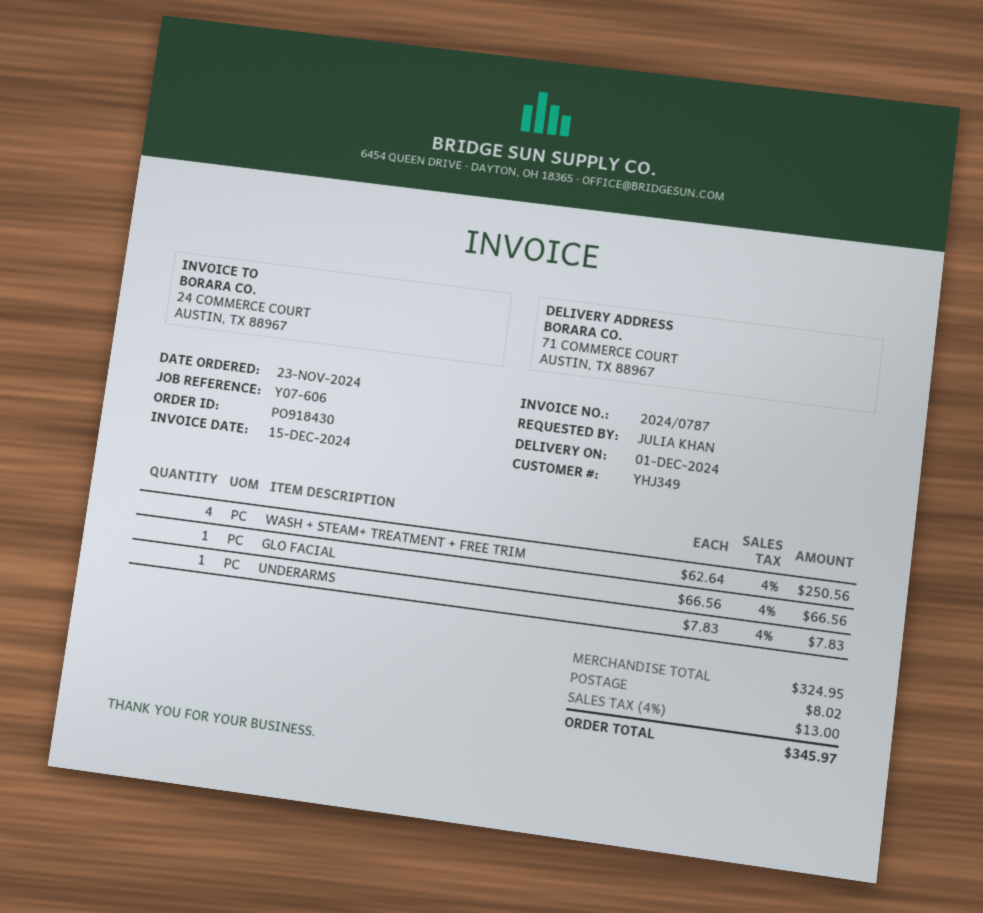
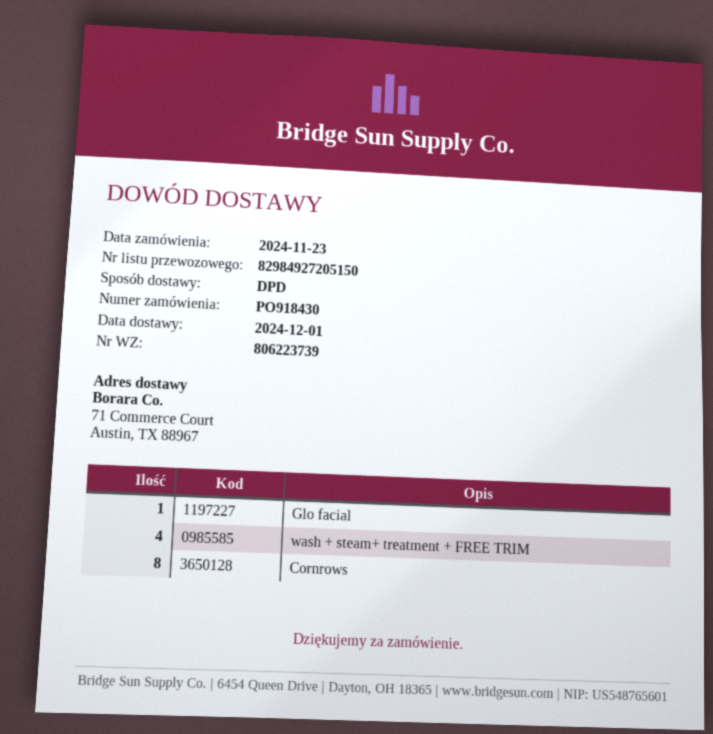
UNDERARMS: 1 -> none
Cornrows: none -> 8

